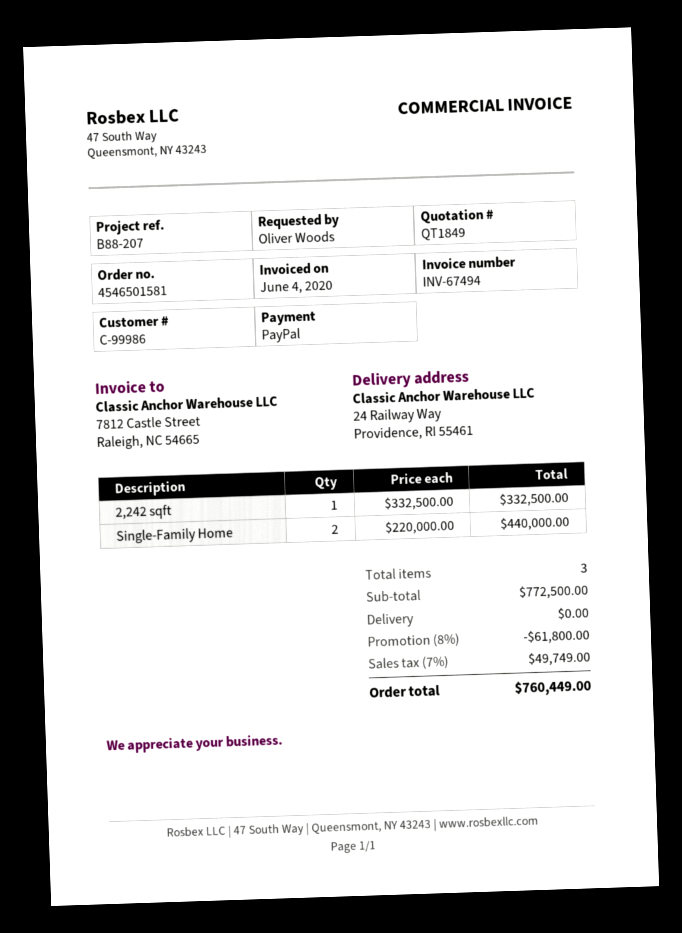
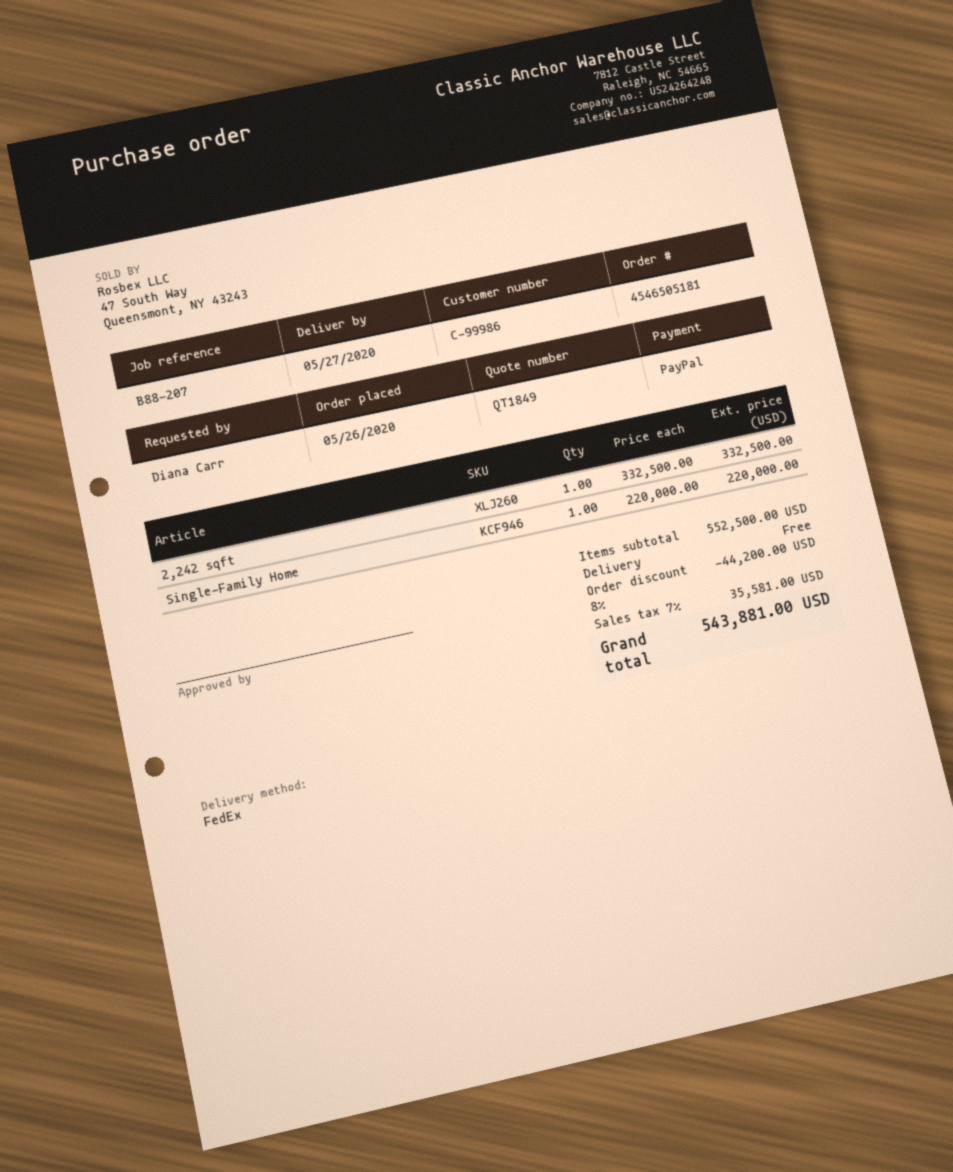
order number: 4546501581 -> 4546505181
ordered by: Oliver Woods -> Diana Carr
Single-Family Home: 2 x 220000.00 = 440000.00 -> 1 x 220000.00 = 220000.00
subtotal: 772500.00 -> 552500.00
discount: 8% = 61800.00 -> 8% = 44200.00
tax: 7% = 49749.00 -> 7% = 35581.00
total: 760449.00 -> 543881.00

